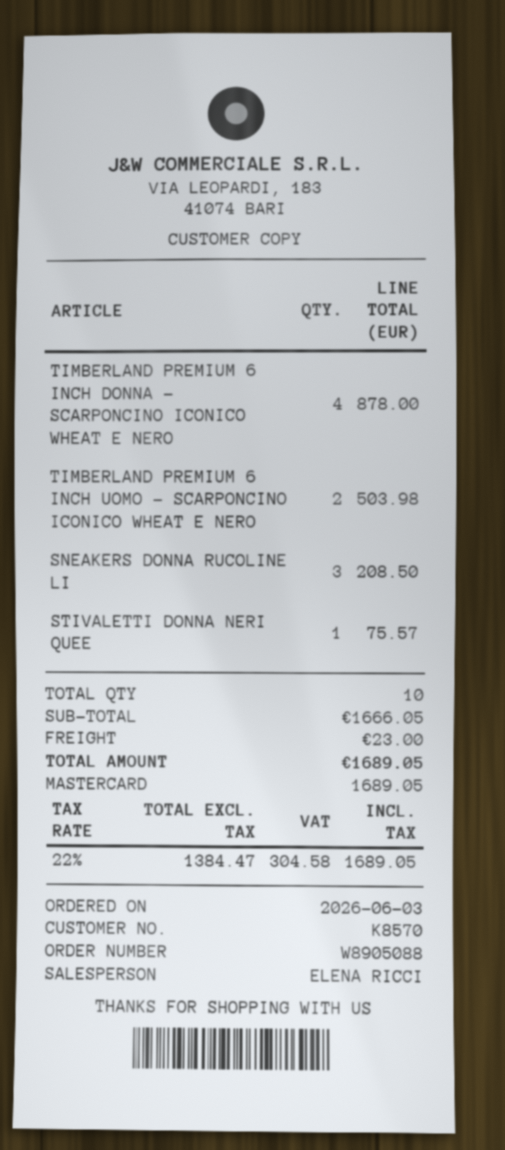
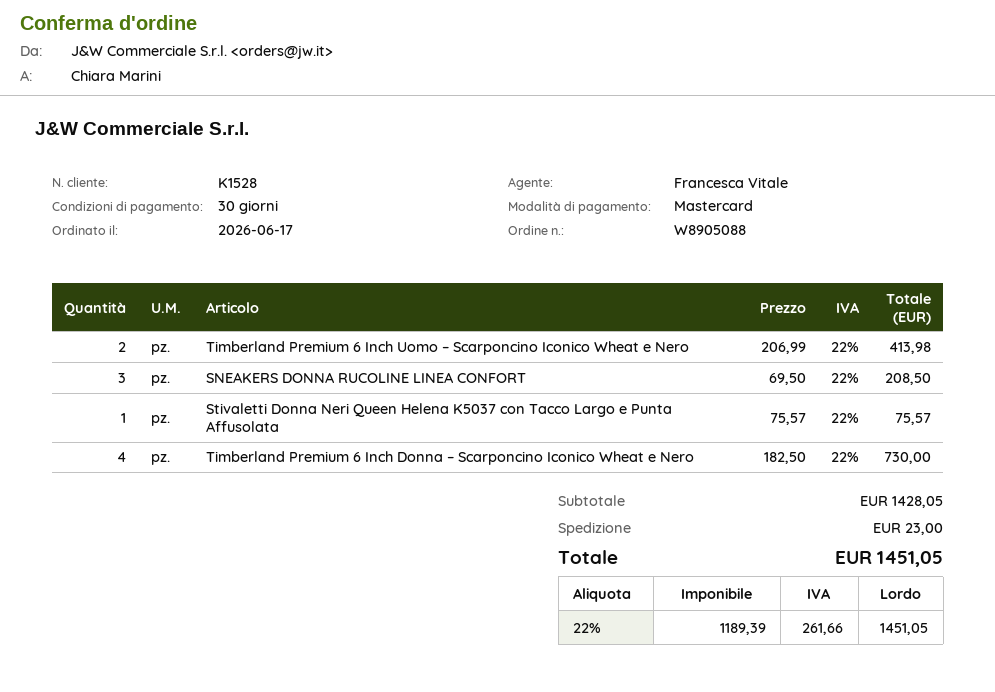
order date: 2026-06-03 -> 2026-06-17
customer number: K8570 -> K1528
sales rep: ELENA RICCI -> Francesca Vitale
TIMBERLAND PREMIUM 6 INCH DONNA – SCARPONCINO ICONICO WHEAT E NERO: 4 for 878.00 -> 4 for 730.00
TIMBERLAND PREMIUM 6 INCH UOMO – SCARPONCINO ICONICO WHEAT E NERO: 2 for 503.98 -> 2 for 413.98
subtotal: 1666.05 -> 1428.05
net: 1384.47 -> 1189.39
tax: 22% = 304.58 -> 22% = 261.66
total: 1689.05 -> 1451.05

